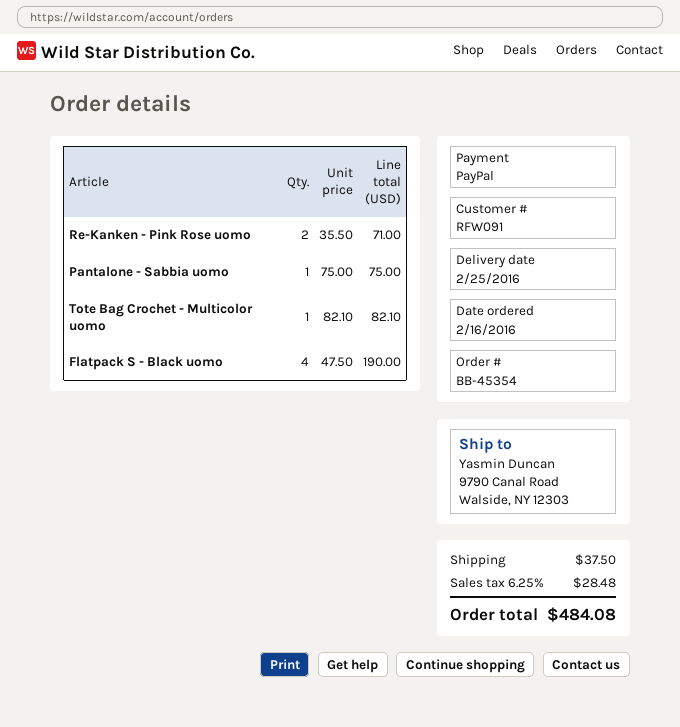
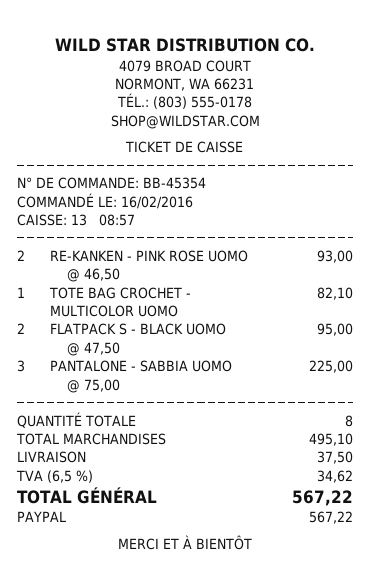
Re-Kanken - Pink Rose uomo: 2 x 35.50 = 71.00 -> 2 x 46.50 = 93.00
Pantalone - Sabbia uomo: 1 x 75.00 = 75.00 -> 3 x 75.00 = 225.00
Flatpack S - Black uomo: 4 x 47.50 = 190.00 -> 2 x 47.50 = 95.00
tax: 6.25% = 28.48 -> 6.5% = 34.62
total: 484.08 -> 567.22

